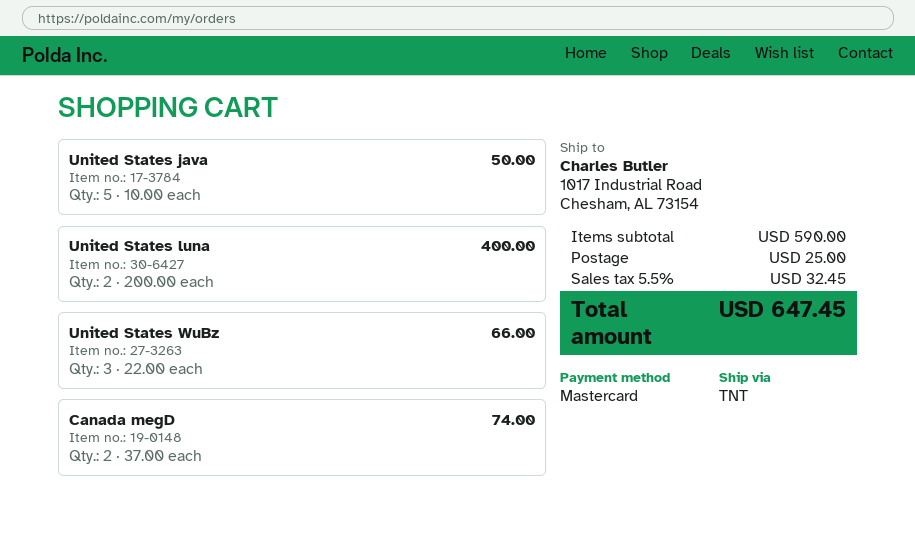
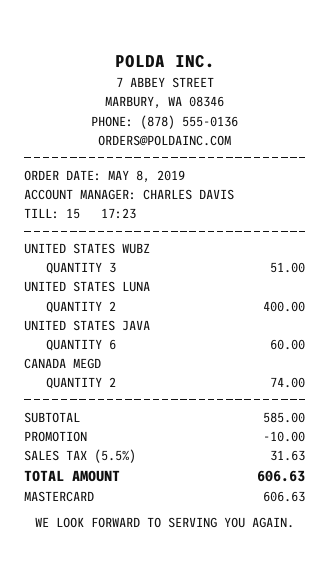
United States java: 5 for 50.00 -> 6 for 60.00
United States WuBz: 3 for 66.00 -> 3 for 51.00
subtotal: 590.00 -> 585.00
discount: none -> 10.00
shipping: 25.00 -> none
tax: 5.5% = 32.45 -> 5.5% = 31.63
total: 647.45 -> 606.63

